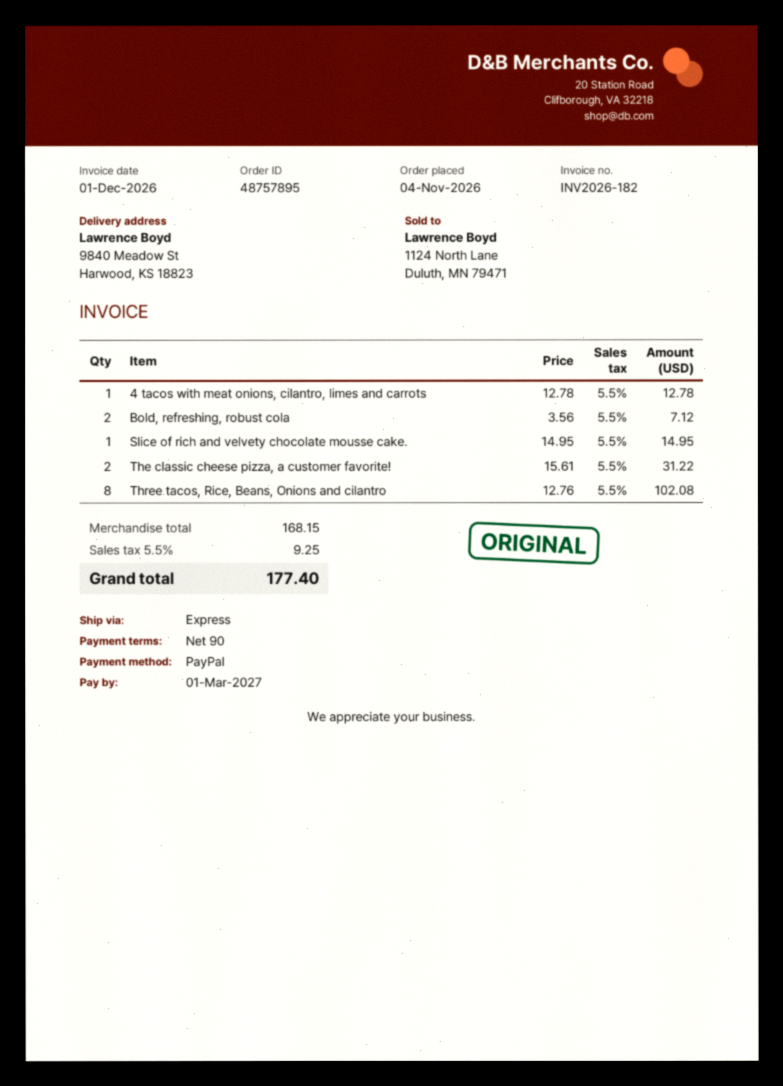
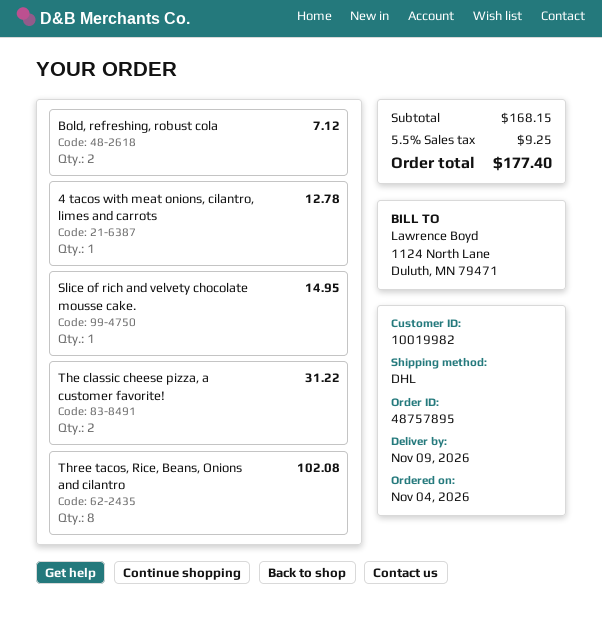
shipping method: express -> DHL

